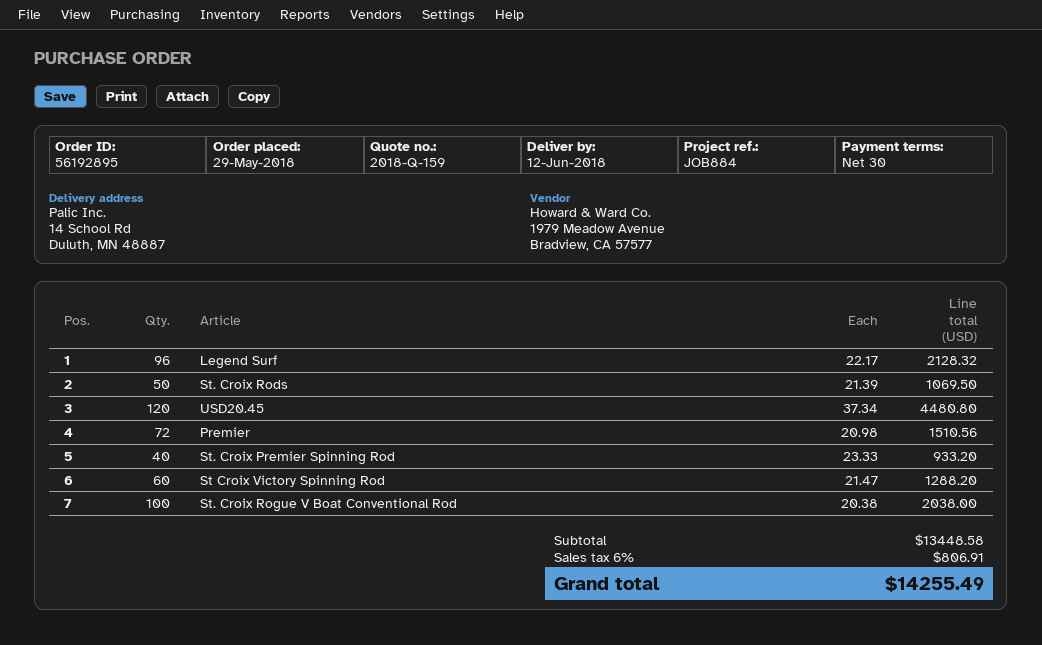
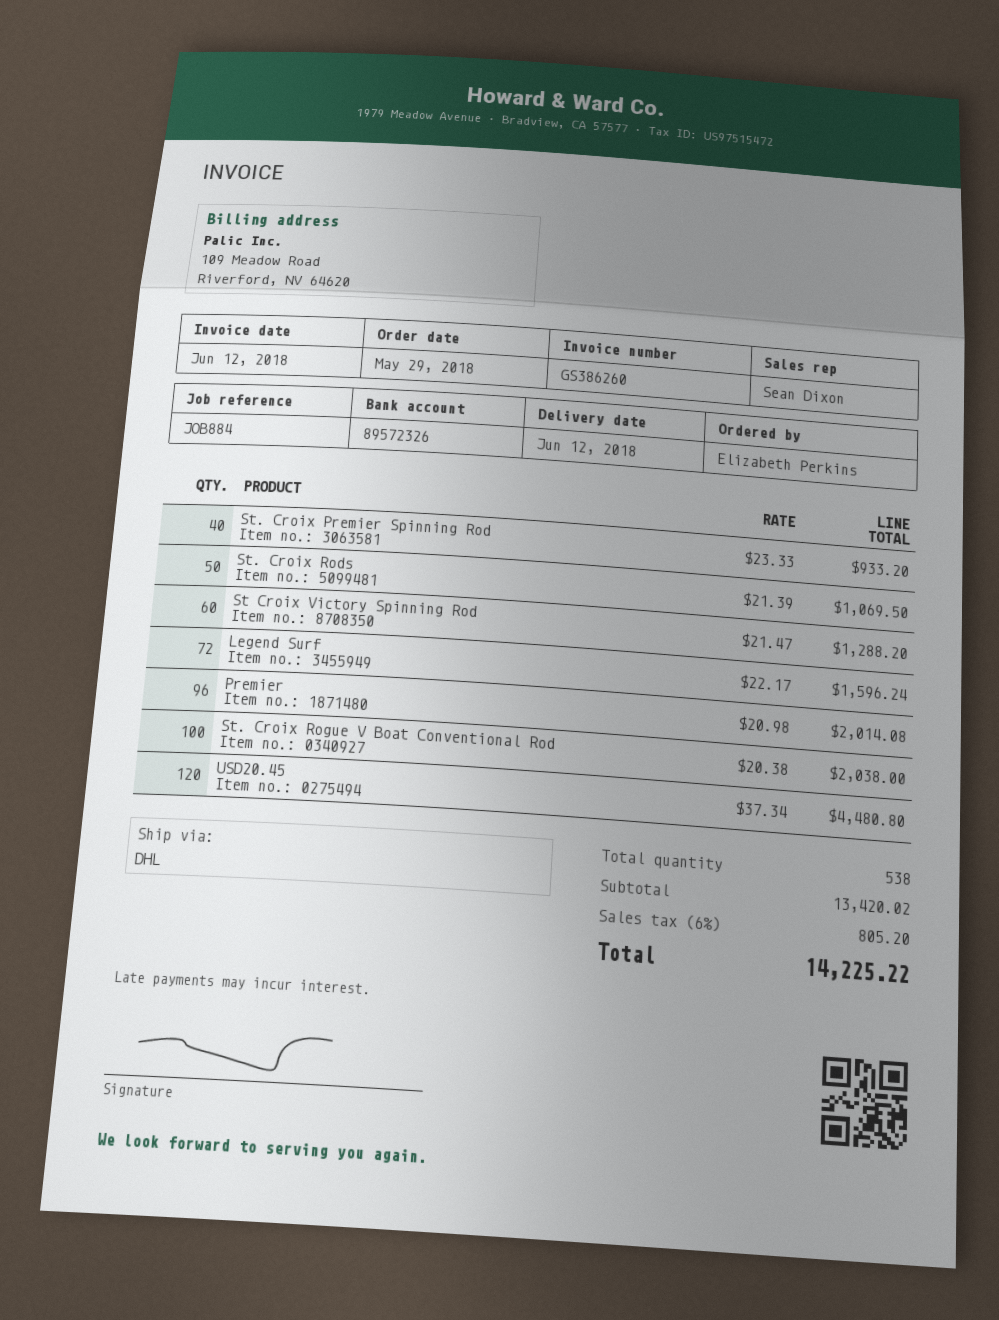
Legend Surf: 96 x 22.17 = 2128.32 -> 72 x 22.17 = 1596.24
Premier: 72 x 20.98 = 1510.56 -> 96 x 20.98 = 2014.08
subtotal: 13448.58 -> 13420.02
tax: 6% = 806.91 -> 6% = 805.20
total: 14255.49 -> 14225.22

